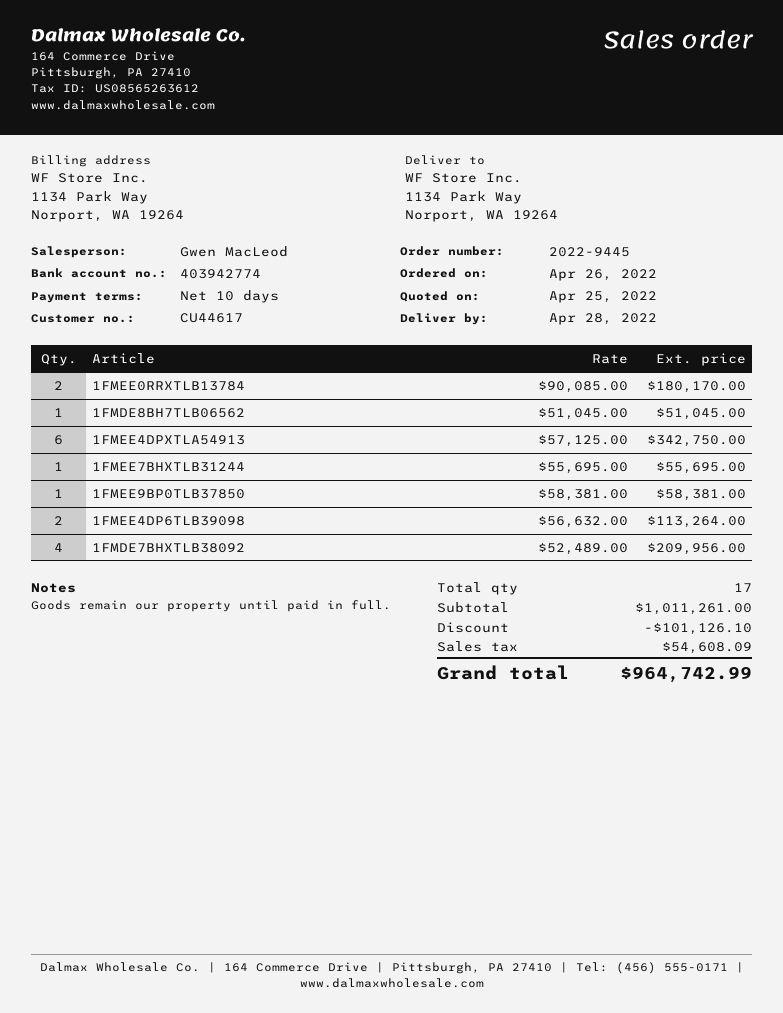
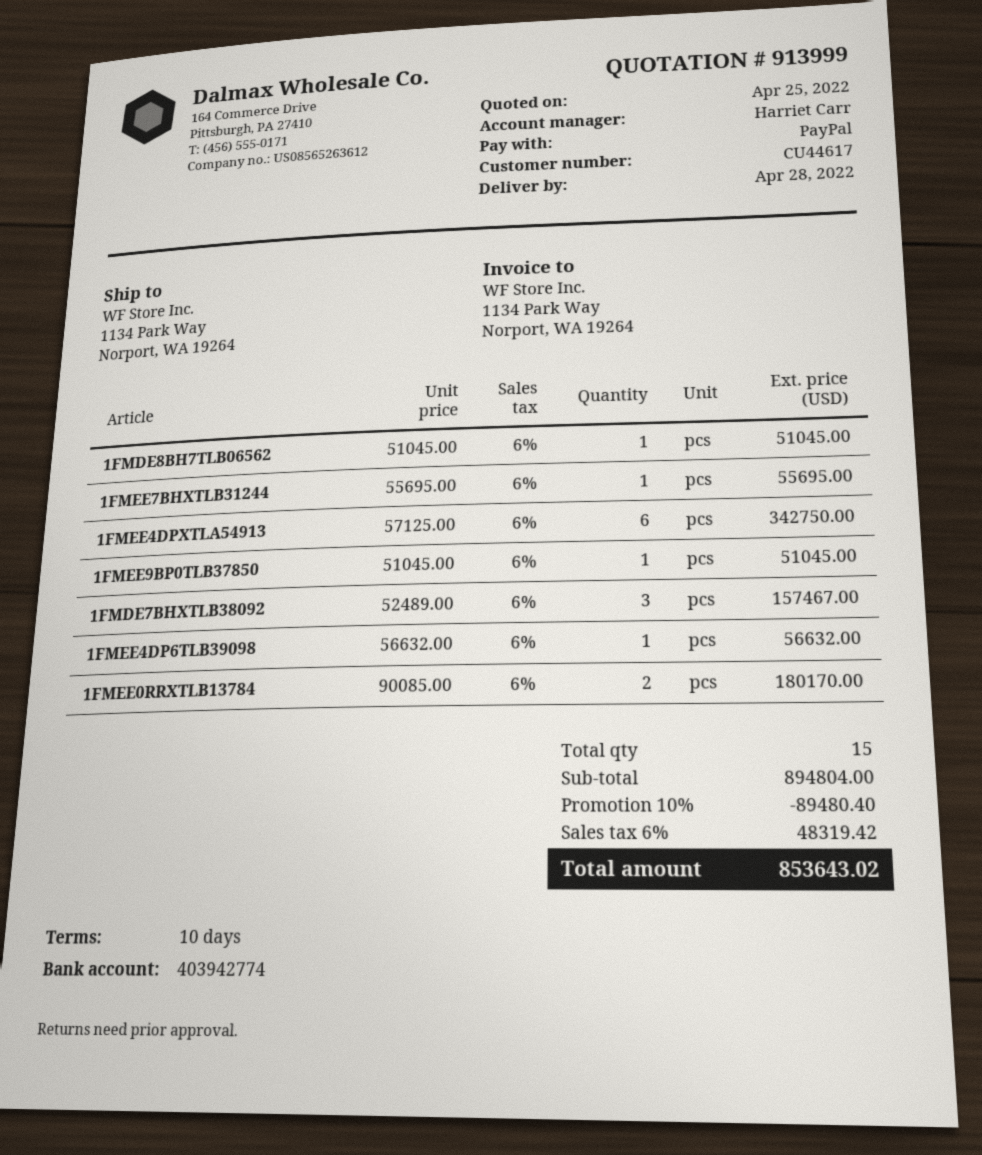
sales rep: Gwen MacLeod -> Harriet Carr
1FMEE9BP0TLB37850: 1 x 58381.00 = 58381.00 -> 1 x 51045.00 = 51045.00
1FMEE4DP6TLB39098: 2 x 56632.00 = 113264.00 -> 1 x 56632.00 = 56632.00
1FMDE7BHXTLB38092: 4 x 52489.00 = 209956.00 -> 3 x 52489.00 = 157467.00
total quantity: 17 -> 15
subtotal: 1011261.00 -> 894804.00
discount: 101126.10 -> 89480.40
tax: 54608.09 -> 48319.42
total: 964742.99 -> 853643.02

